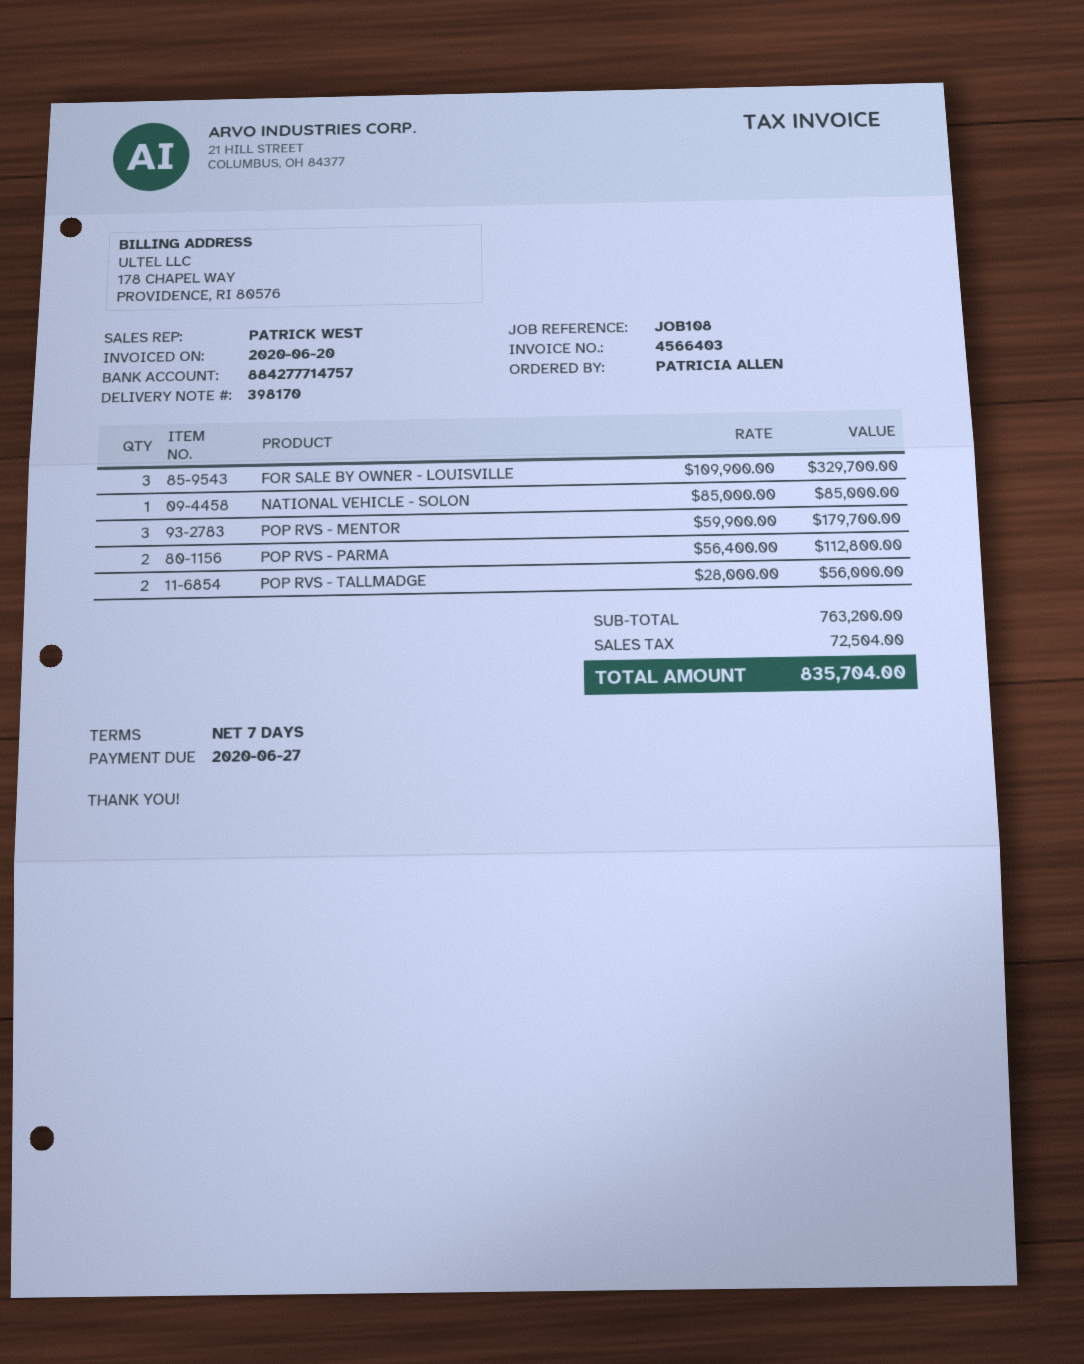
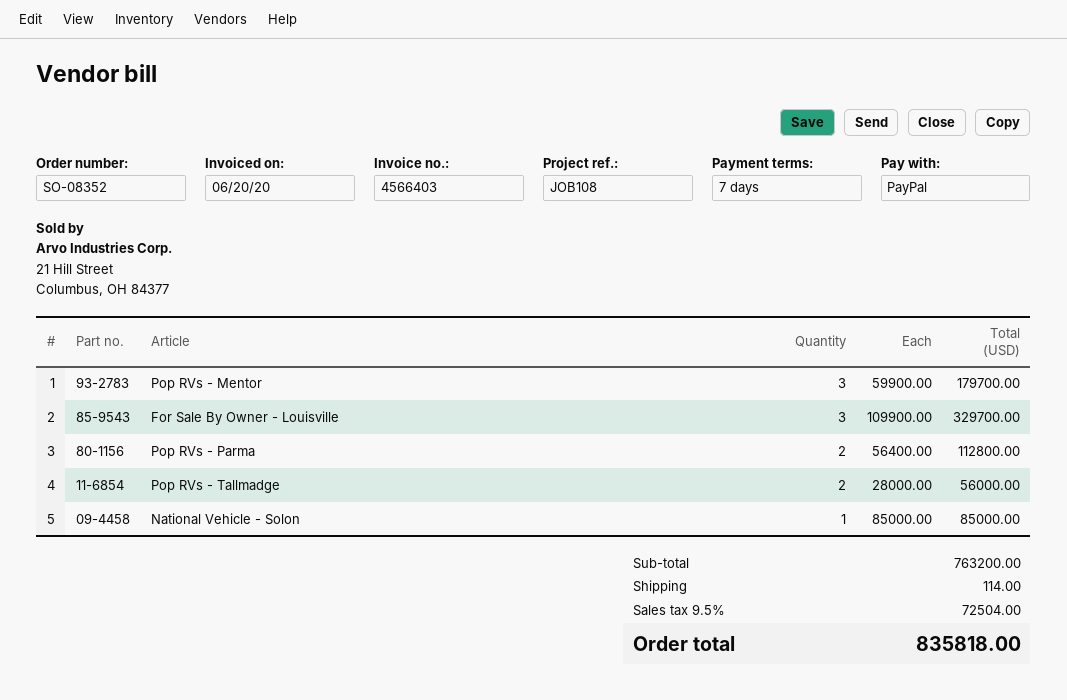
shipping: none -> 114.00
total: 835704.00 -> 835818.00

